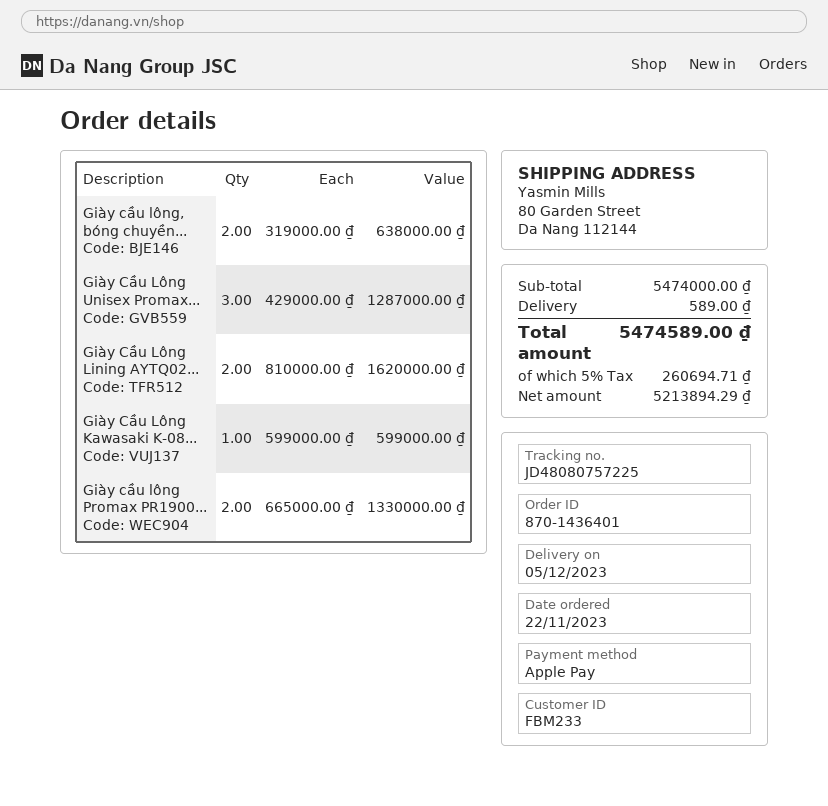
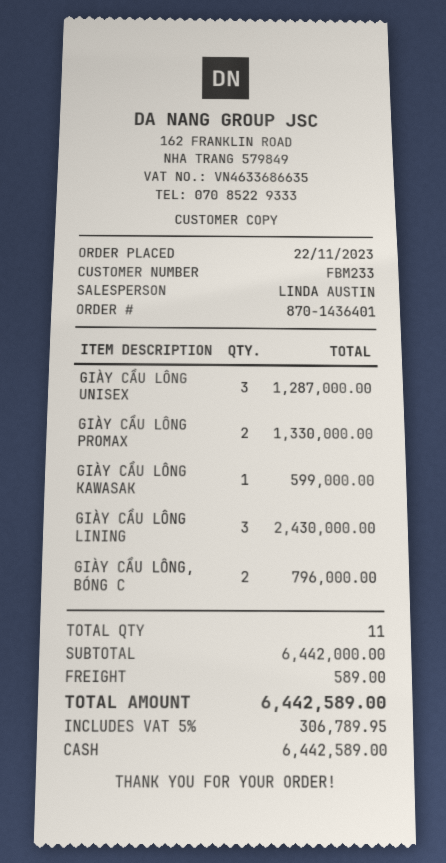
payment method: Apple Pay -> cash
Giày cầu lông, bóng chuyền...: 2 for 638000.00 -> 2 for 796000.00
Giày Cầu Lông Lining AYTQ02...: 2 for 1620000.00 -> 3 for 2430000.00
subtotal: 5474000.00 -> 6442000.00
tax: 5% = 260694.71 -> 5% = 306789.95
total: 5474589.00 -> 6442589.00

